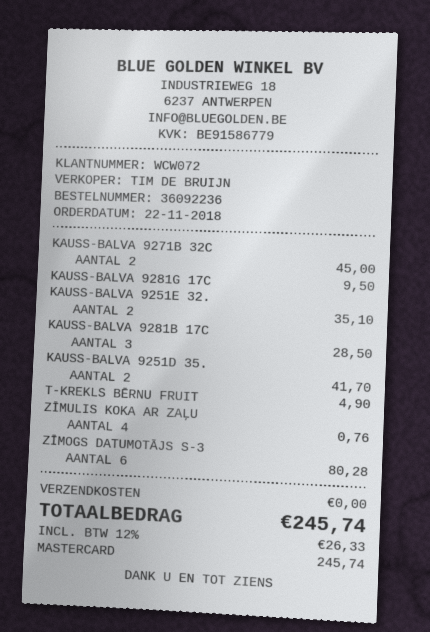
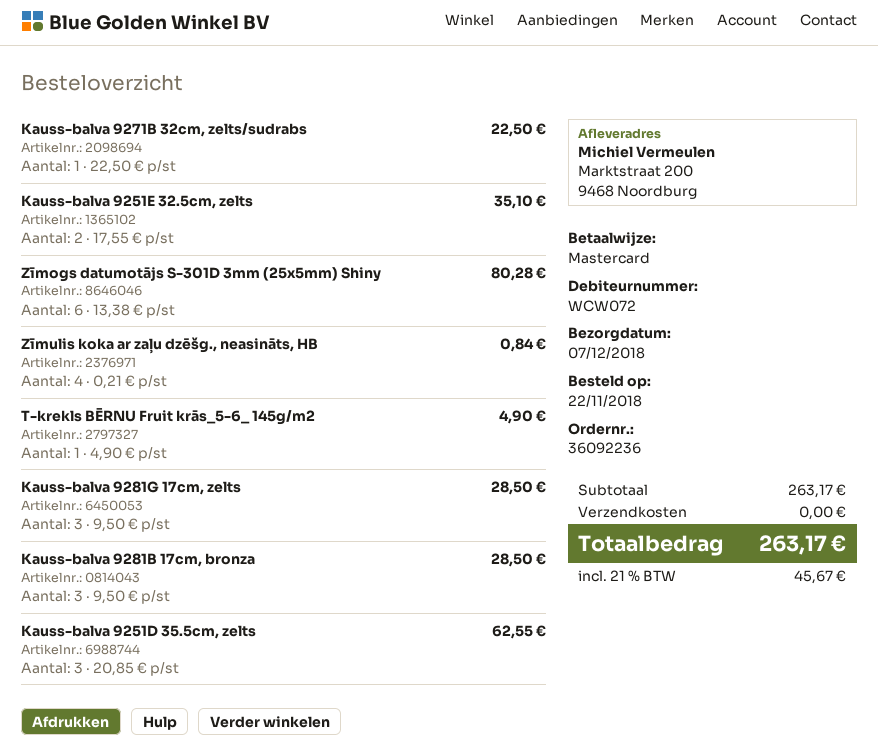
KAUSS-BALVA 9271B 32C: 2 for 45.00 -> 1 for 22.50
KAUSS-BALVA 9281G 17C: 1 for 9.50 -> 3 for 28.50
KAUSS-BALVA 9251D 35.: 2 for 41.70 -> 3 for 62.55
ZĪMULIS KOKA AR ZAĻU: 4 for 0.76 -> 4 for 0.84
tax: 12% = 26.33 -> 21% = 45.67
total: 245.74 -> 263.17

